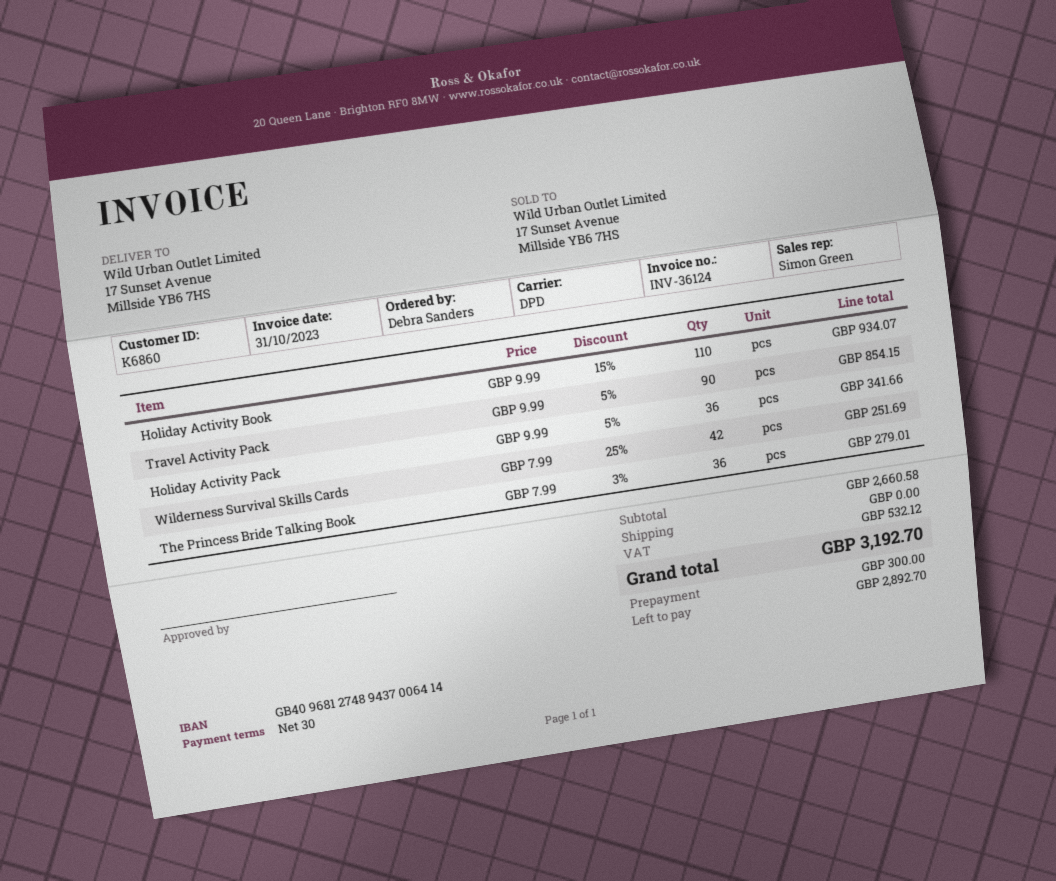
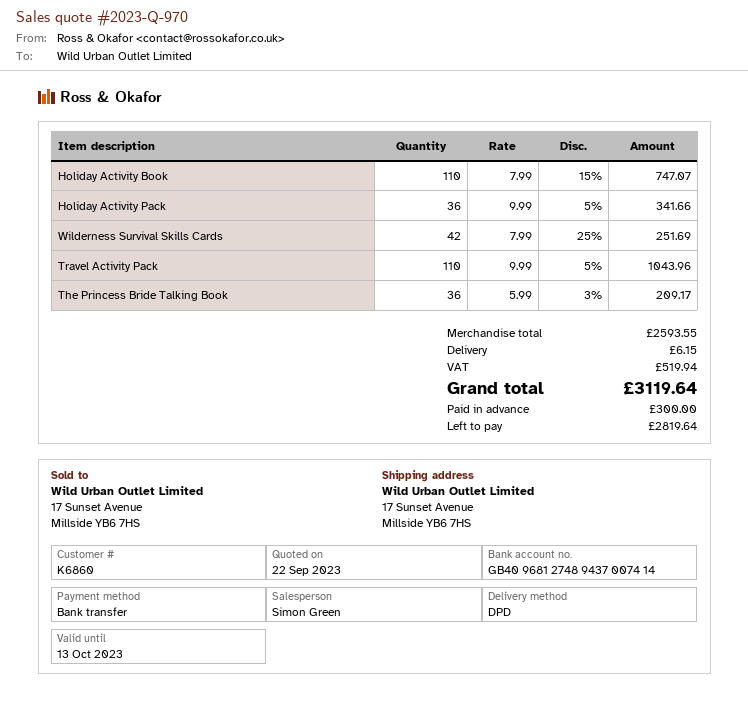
bank account: GB40968127489437006414 -> GB40968127489437007414
Holiday Activity Book: 110 x 9.99 - 15% = 934.07 -> 110 x 7.99 - 15% = 747.07
Travel Activity Pack: 90 x 9.99 - 5% = 854.15 -> 110 x 9.99 - 5% = 1043.96
The Princess Bride Talking Book: 36 x 7.99 - 3% = 279.01 -> 36 x 5.99 - 3% = 209.17
subtotal: 2660.58 -> 2593.55
shipping: 0.00 -> 6.15
tax: 532.12 -> 519.94
total: 3192.70 -> 3119.64
balance: 2892.70 -> 2819.64

